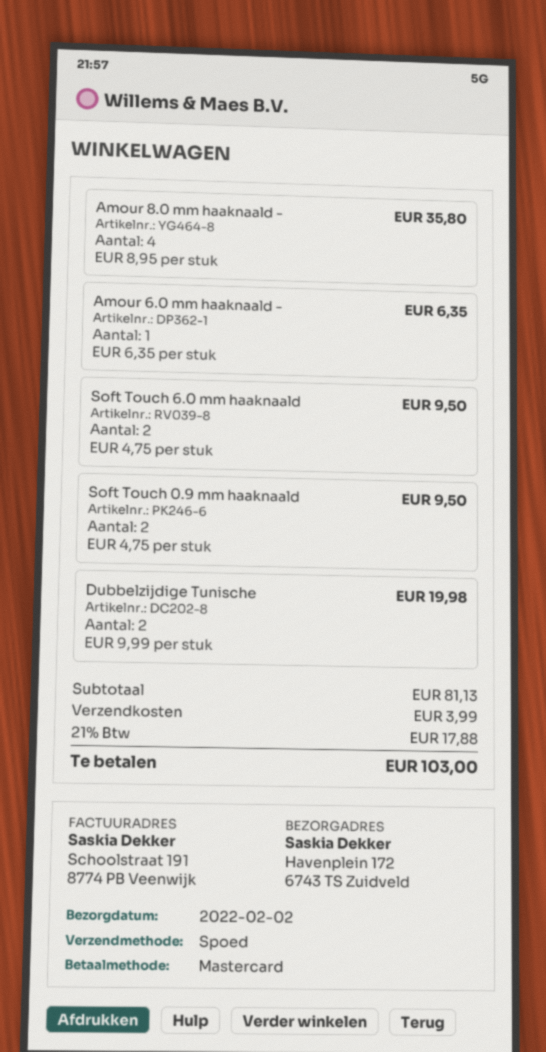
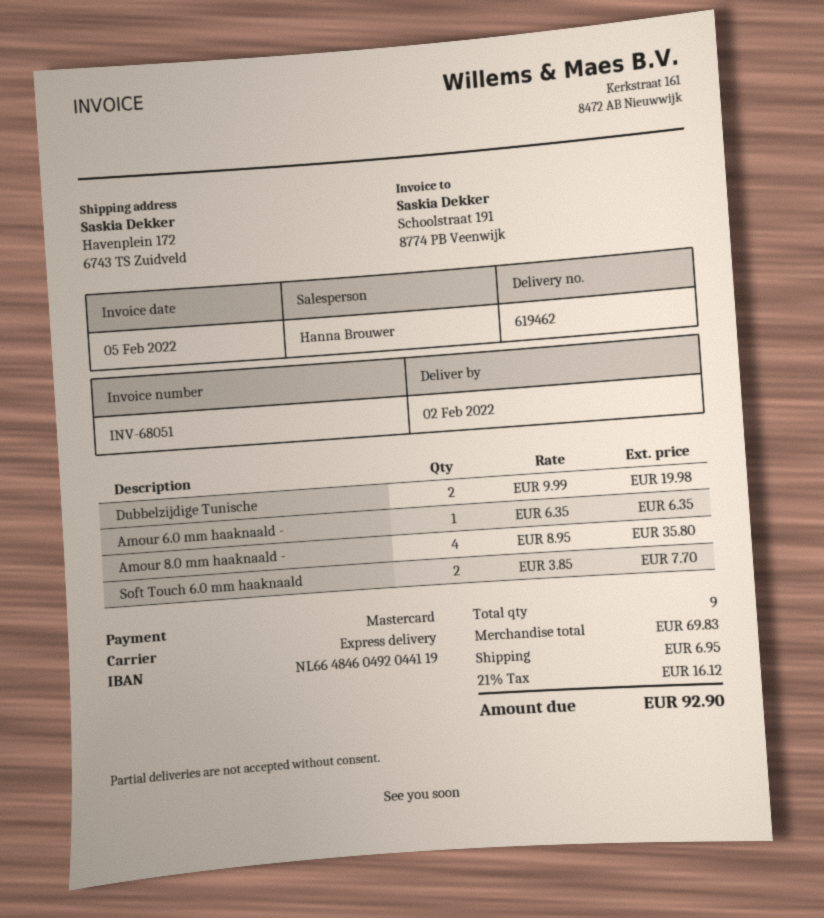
Soft Touch 6.0 mm haaknaald: 2 x 4.75 = 9.50 -> 2 x 3.85 = 7.70
Soft Touch 0.9 mm haaknaald: 2 x 4.75 = 9.50 -> none
subtotal: 81.13 -> 69.83
shipping: 3.99 -> 6.95
tax: 21% = 17.88 -> 21% = 16.12
total: 103.00 -> 92.90

